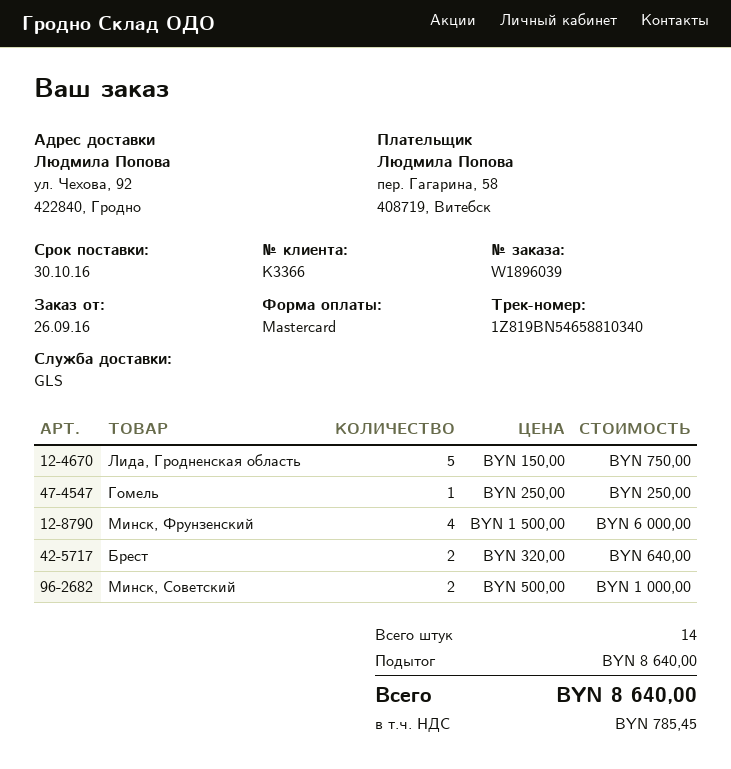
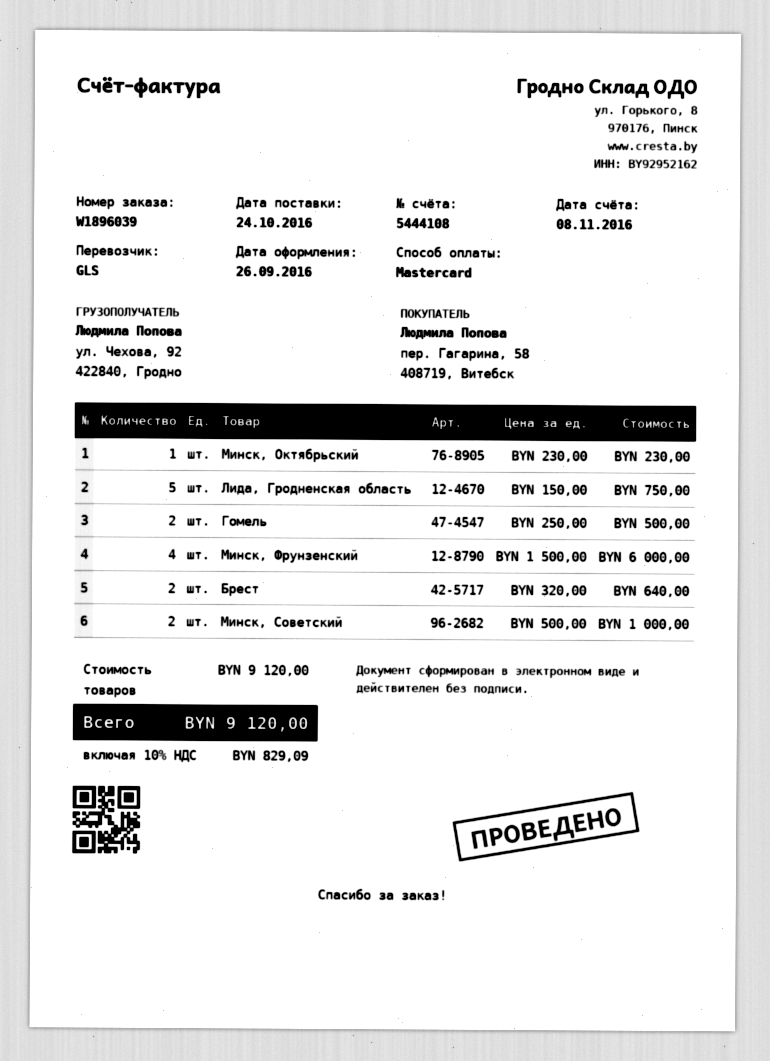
delivery date: 2016-10-30 -> 2016-10-24
Гомель: 1 x 250.00 = 250.00 -> 2 x 250.00 = 500.00
Минск, Октябрьский: none -> 1 x 230.00 = 230.00
subtotal: 8640.00 -> 9120.00
tax: 785.45 -> 829.09
total: 8640.00 -> 9120.00

